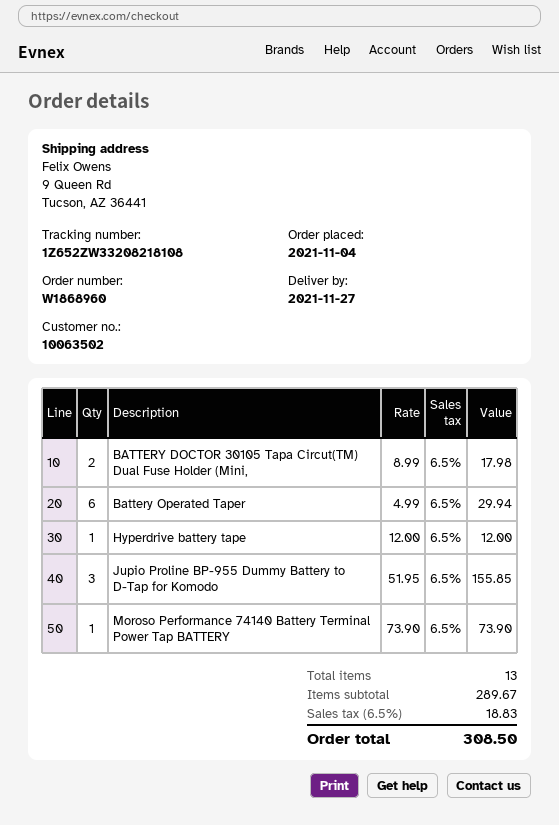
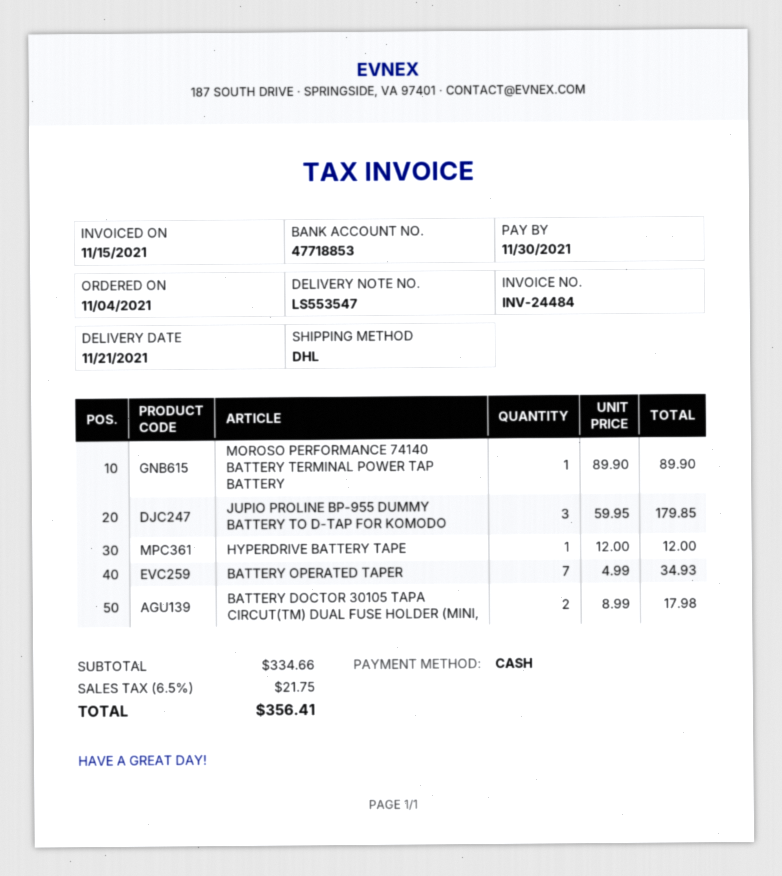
delivery date: 2021-11-27 -> 2021-11-21
Battery Operated Taper: 6 x 4.99 = 29.94 -> 7 x 4.99 = 34.93
Jupio Proline BP-955 Dummy Battery to D-Tap for Komodo: 3 x 51.95 = 155.85 -> 3 x 59.95 = 179.85
Moroso Performance 74140 Battery Terminal Power Tap BATTERY: 1 x 73.90 = 73.90 -> 1 x 89.90 = 89.90
subtotal: 289.67 -> 334.66
tax: 6.5% = 18.83 -> 6.5% = 21.75
total: 308.50 -> 356.41

